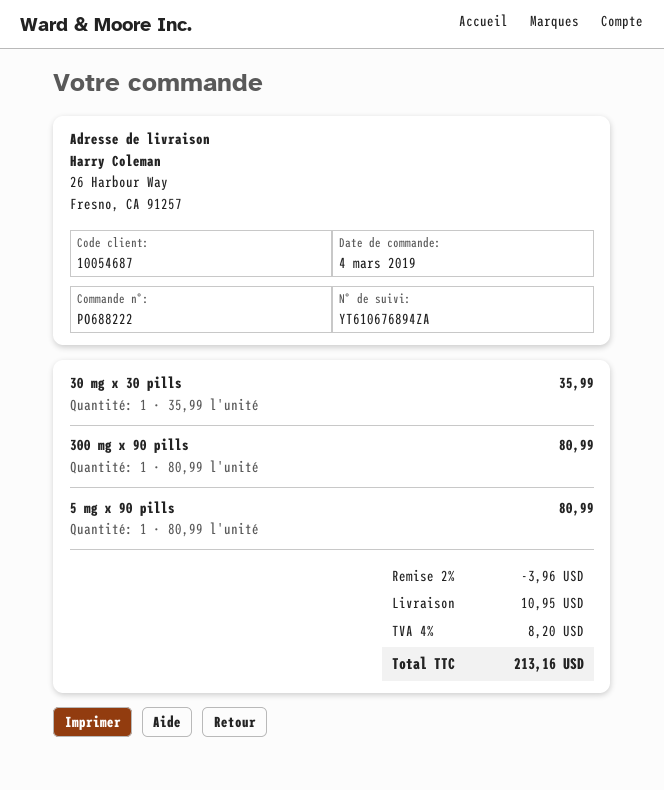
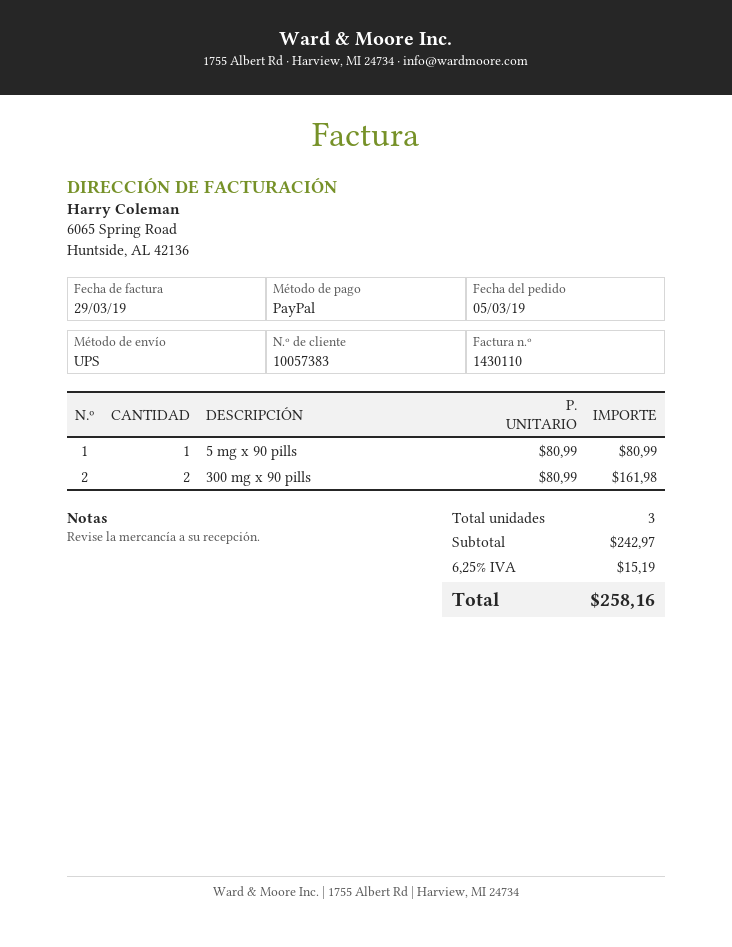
order date: 2019-03-04 -> 2019-03-05
customer number: 10054687 -> 10057383
30 mg x 30 pills: 1 x 35.99 = 35.99 -> none
300 mg x 90 pills: 1 x 80.99 = 80.99 -> 2 x 80.99 = 161.98
discount: 2% = 3.96 -> none
shipping: 10.95 -> none
tax: 4% = 8.20 -> 6.25% = 15.19
total: 213.16 -> 258.16

